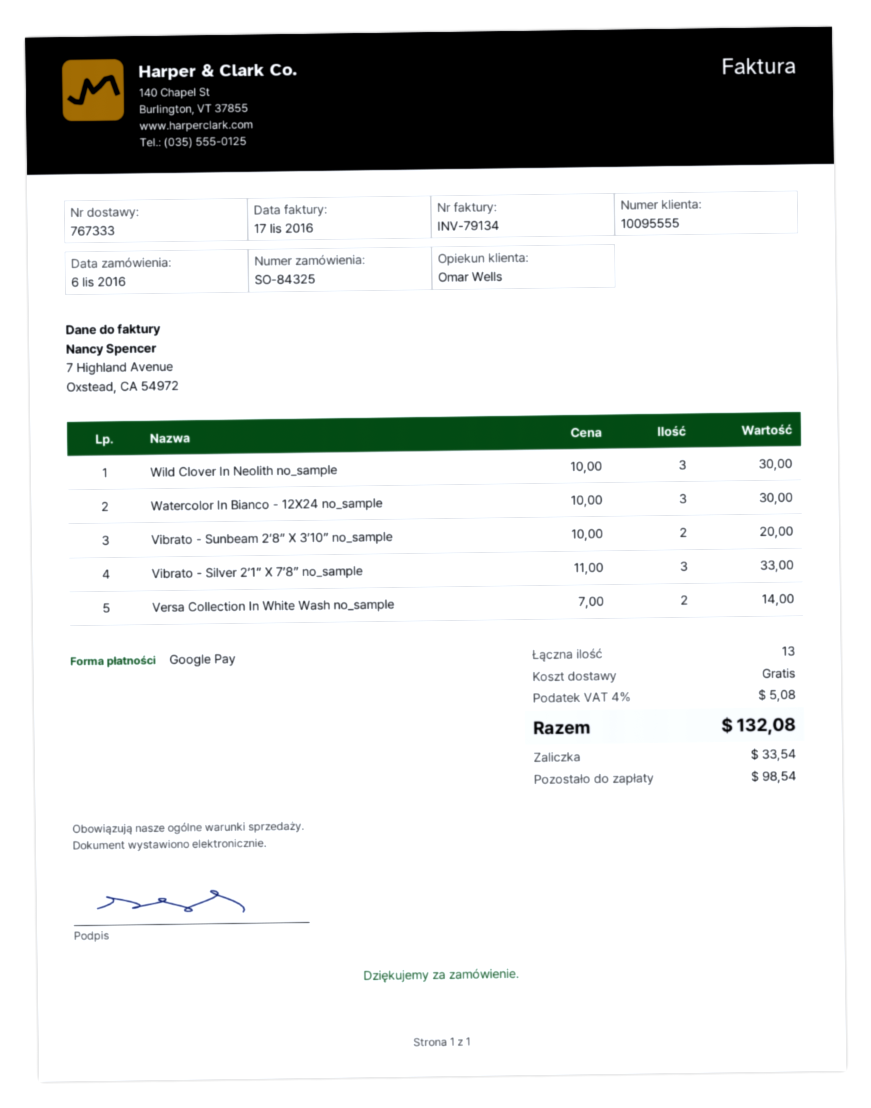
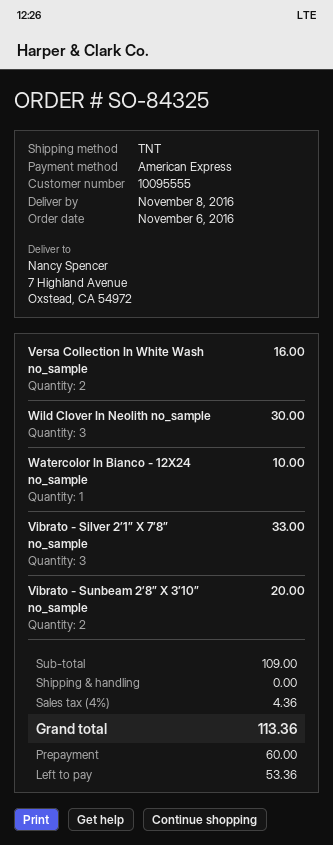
payment method: Google Pay -> American Express
Watercolor In Bianco - 12X24 no_sample: 3 for 30.00 -> 1 for 10.00
Versa Collection In White Wash no_sample: 2 for 14.00 -> 2 for 16.00
tax: 4% = 5.08 -> 4% = 4.36
total: 132.08 -> 113.36
deposit: 33.54 -> 60.00
balance: 98.54 -> 53.36

